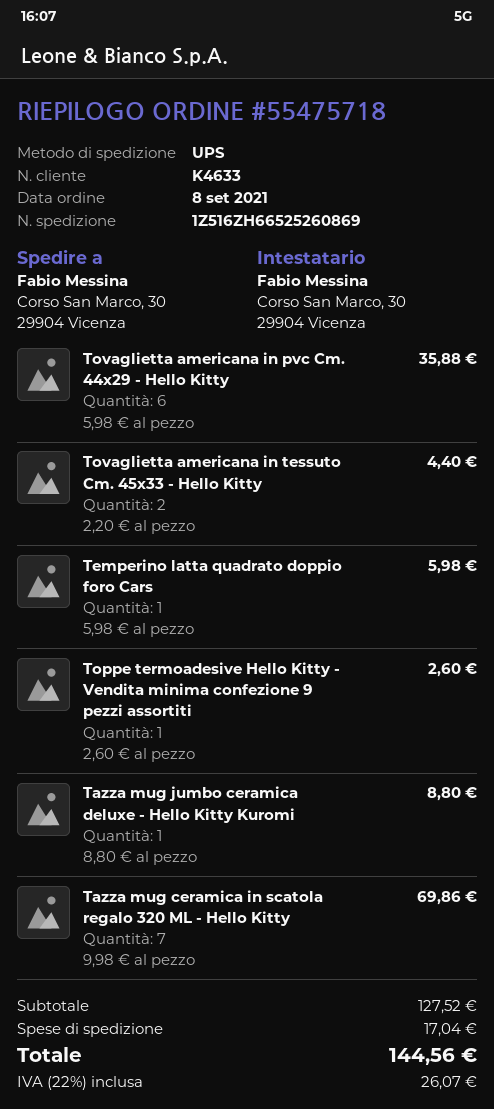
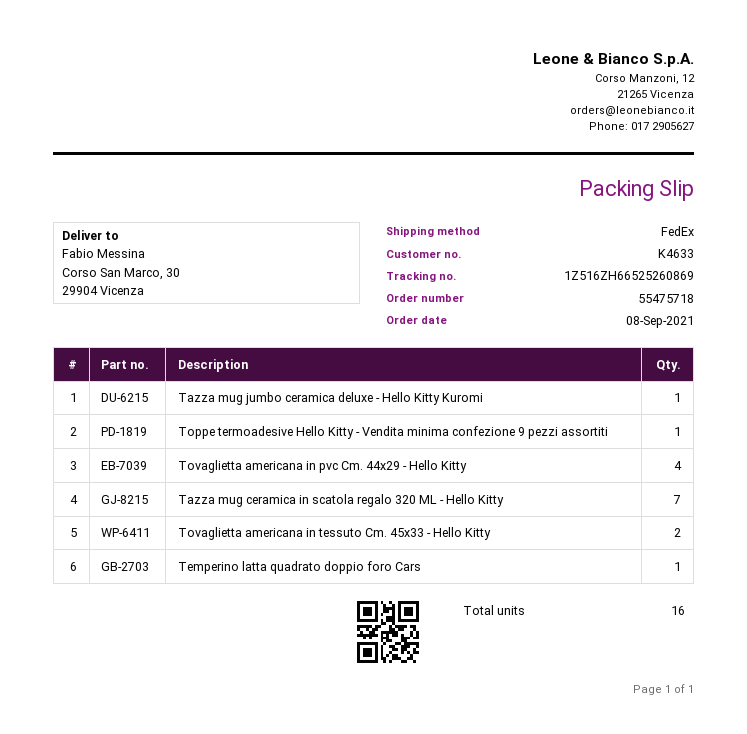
shipping method: UPS -> FedEx
Tovaglietta americana in pvc Cm. 44x29 - Hello Kitty: 6 -> 4

